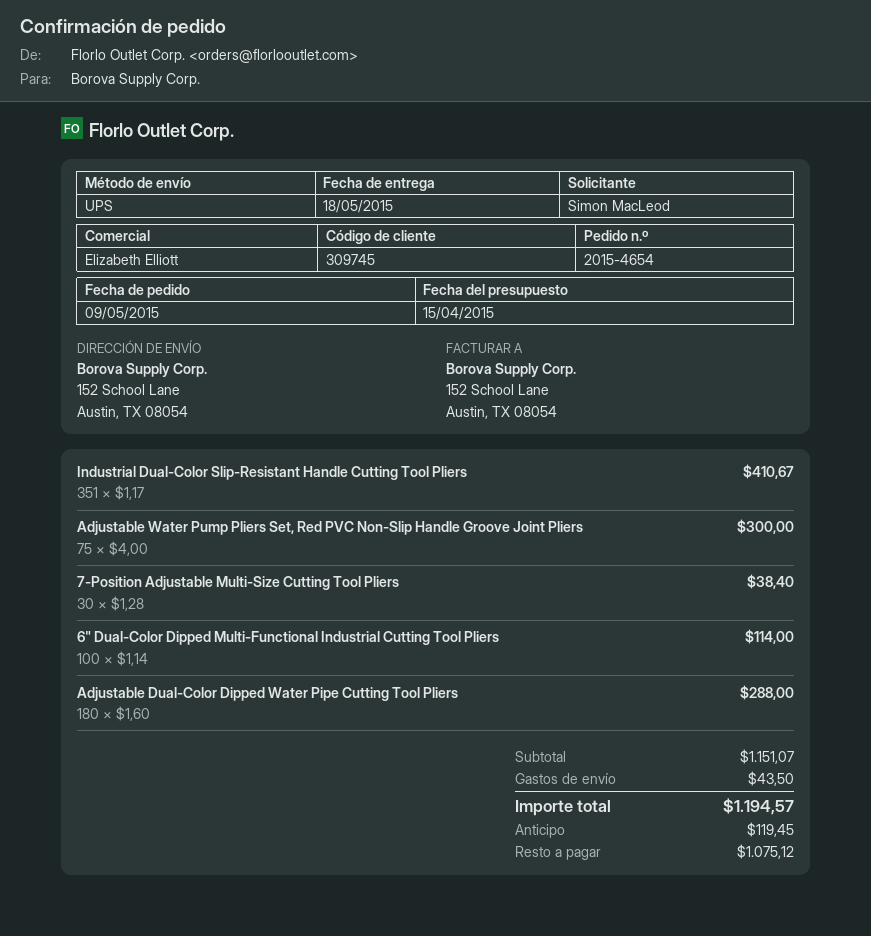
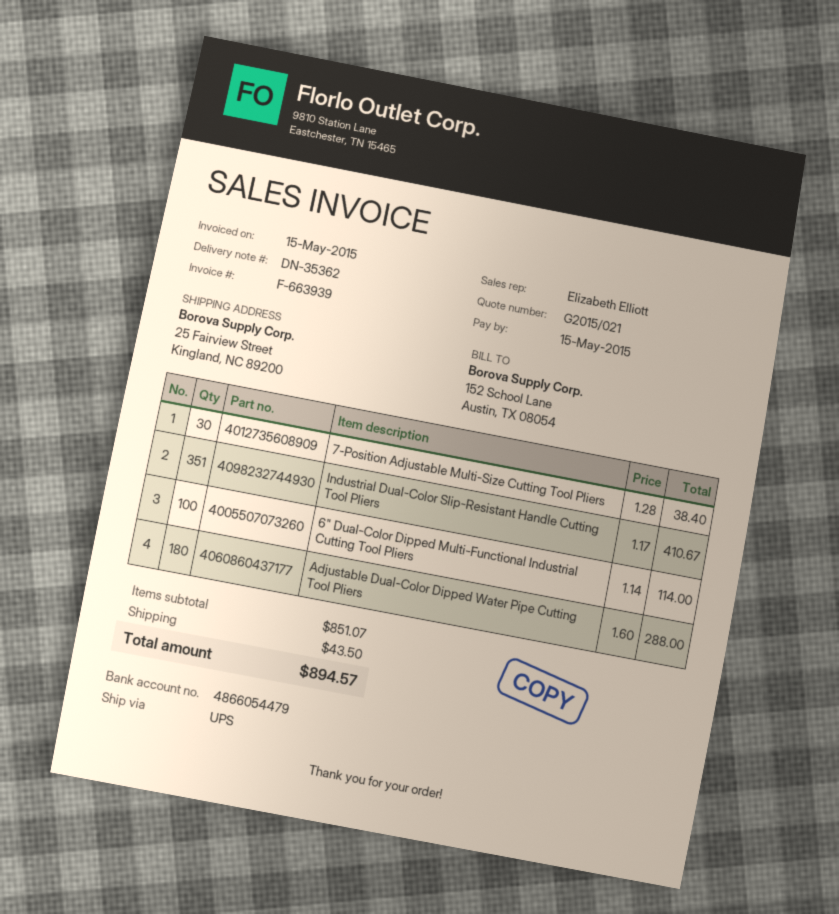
ship to: 152 School Lane, Austin, TX 08054 -> 25 Fairview Street, Kingland, NC 89200
Adjustable Water Pump Pliers Set, Red PVC Non-Slip Handle Groove Joint Pliers: 75 x 4.00 = 300.00 -> none
subtotal: 1151.07 -> 851.07
total: 1194.57 -> 894.57

